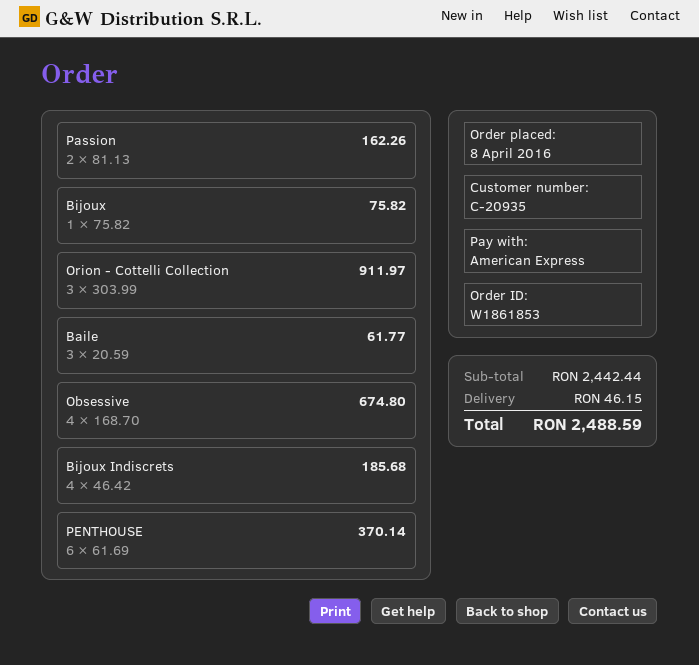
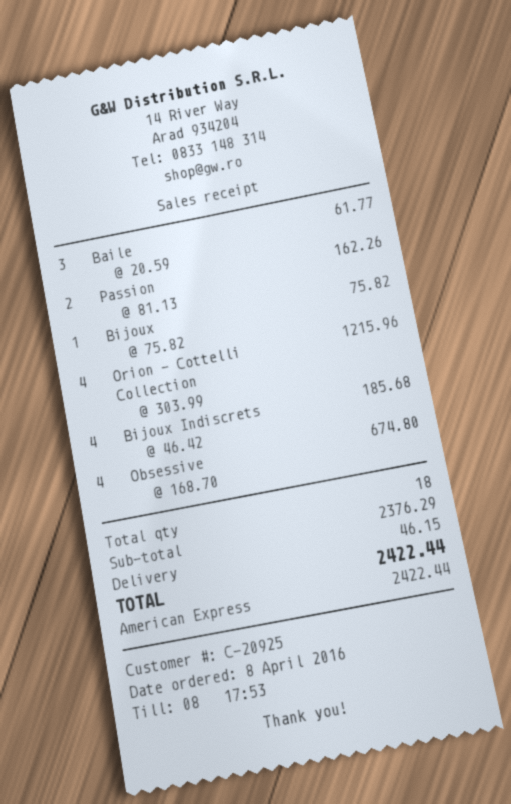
customer number: C-20935 -> C-20925
Orion - Cottelli Collection: 3 x 303.99 = 911.97 -> 4 x 303.99 = 1215.96
PENTHOUSE: 6 x 61.69 = 370.14 -> none
subtotal: 2442.44 -> 2376.29
total: 2488.59 -> 2422.44

